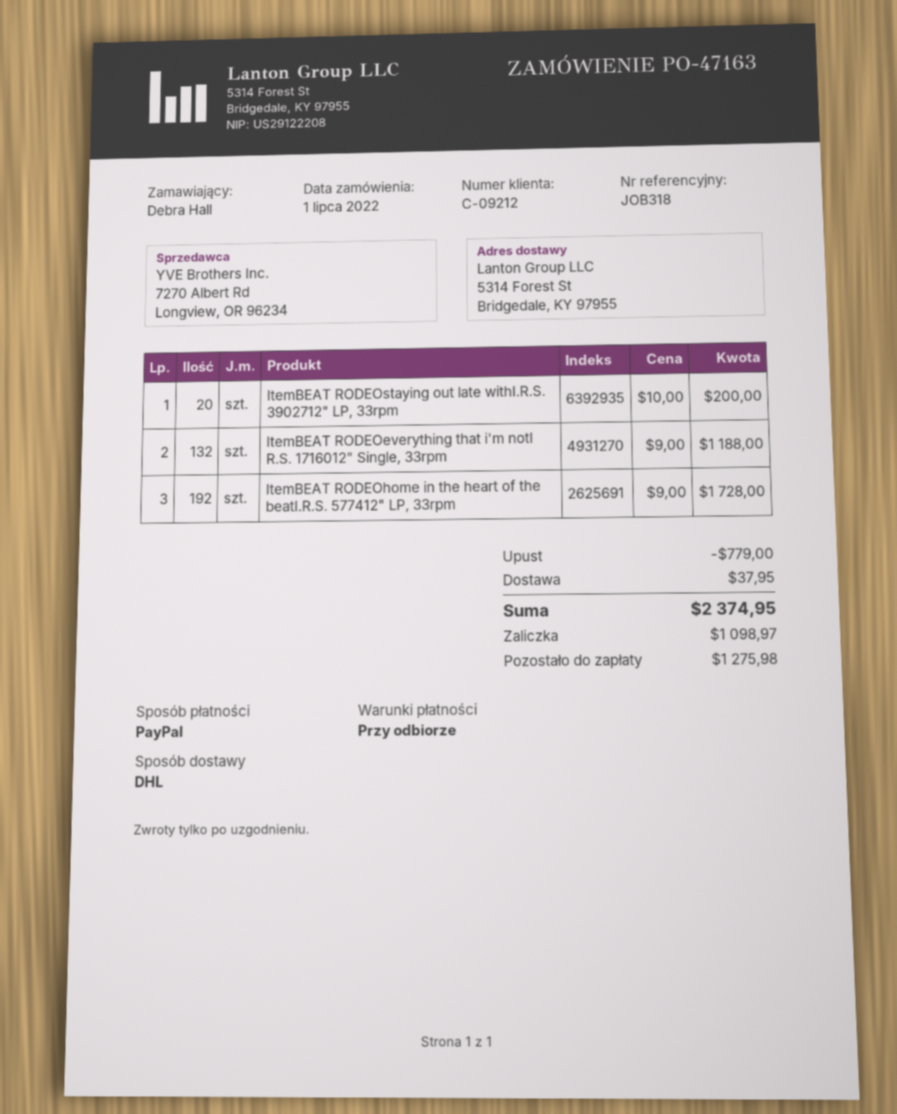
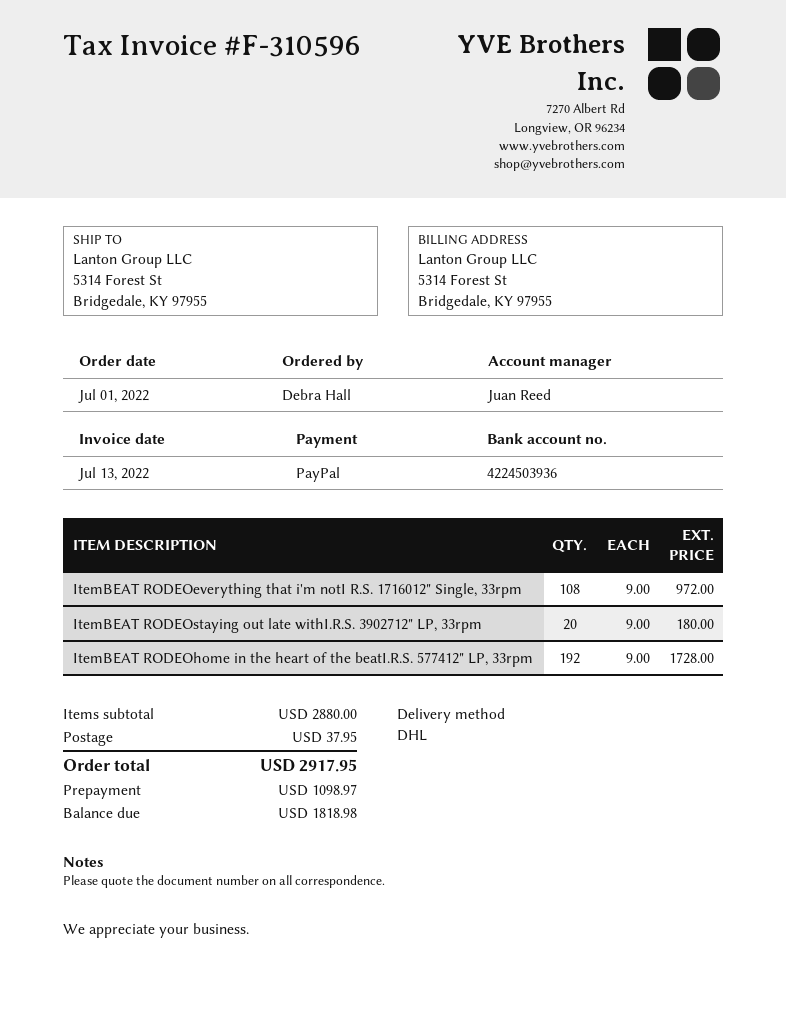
ItemBEAT RODEOstaying out late withI.R.S. 3902712" LP, 33rpm: 20 x 10.00 = 200.00 -> 20 x 9.00 = 180.00
ItemBEAT RODEOeverything that i'm notI R.S. 1716012" Single, 33rpm: 132 x 9.00 = 1188.00 -> 108 x 9.00 = 972.00
discount: 779.00 -> none
total: 2374.95 -> 2917.95
balance: 1275.98 -> 1818.98

